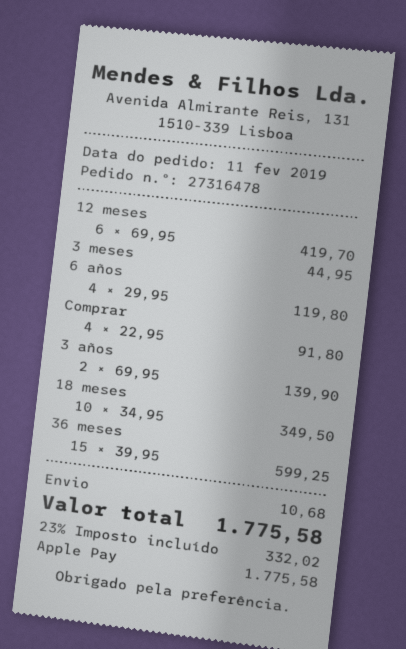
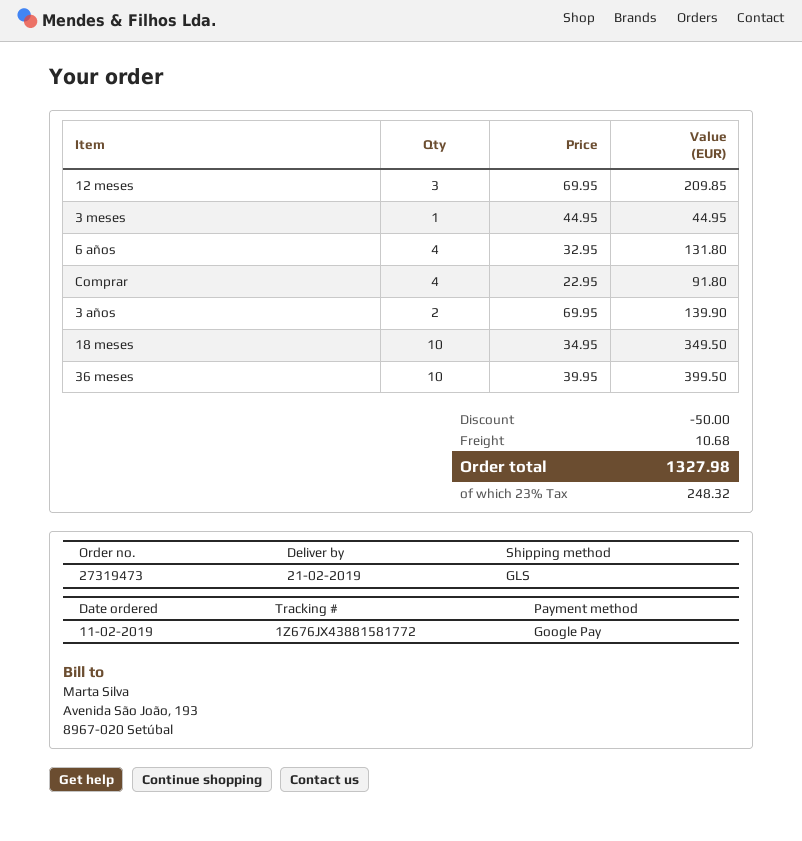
order number: 27316478 -> 27319473
payment method: Apple Pay -> Google Pay
12 meses: 6 x 69.95 = 419.70 -> 3 x 69.95 = 209.85
6 años: 4 x 29.95 = 119.80 -> 4 x 32.95 = 131.80
36 meses: 15 x 39.95 = 599.25 -> 10 x 39.95 = 399.50
discount: none -> 50.00
tax: 23% = 332.02 -> 23% = 248.32
total: 1775.58 -> 1327.98

